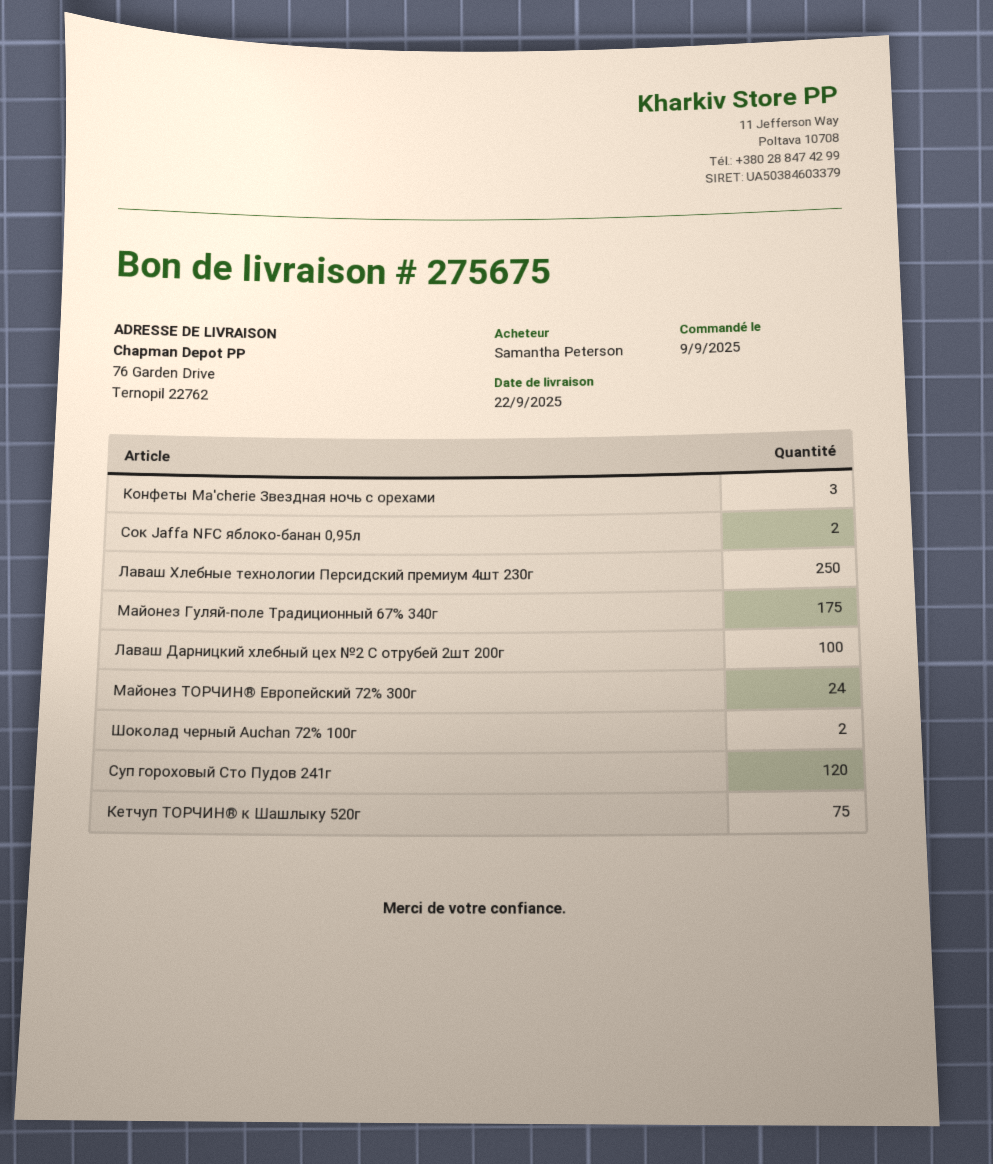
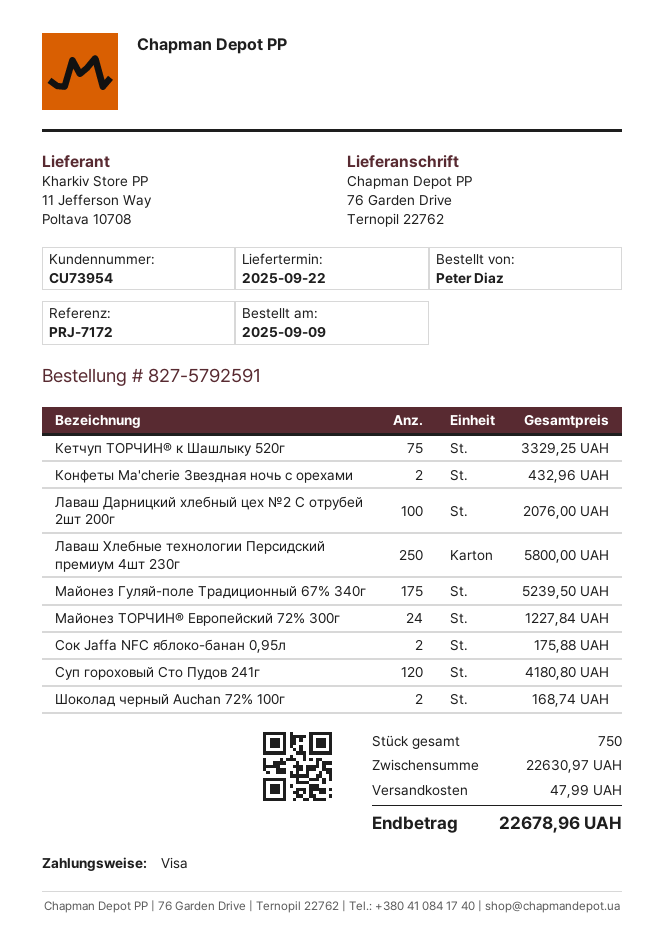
ordered by: Samantha Peterson -> Peter Diaz
Конфеты Ma'cherie Звездная ночь с орехами: 3 -> 2

